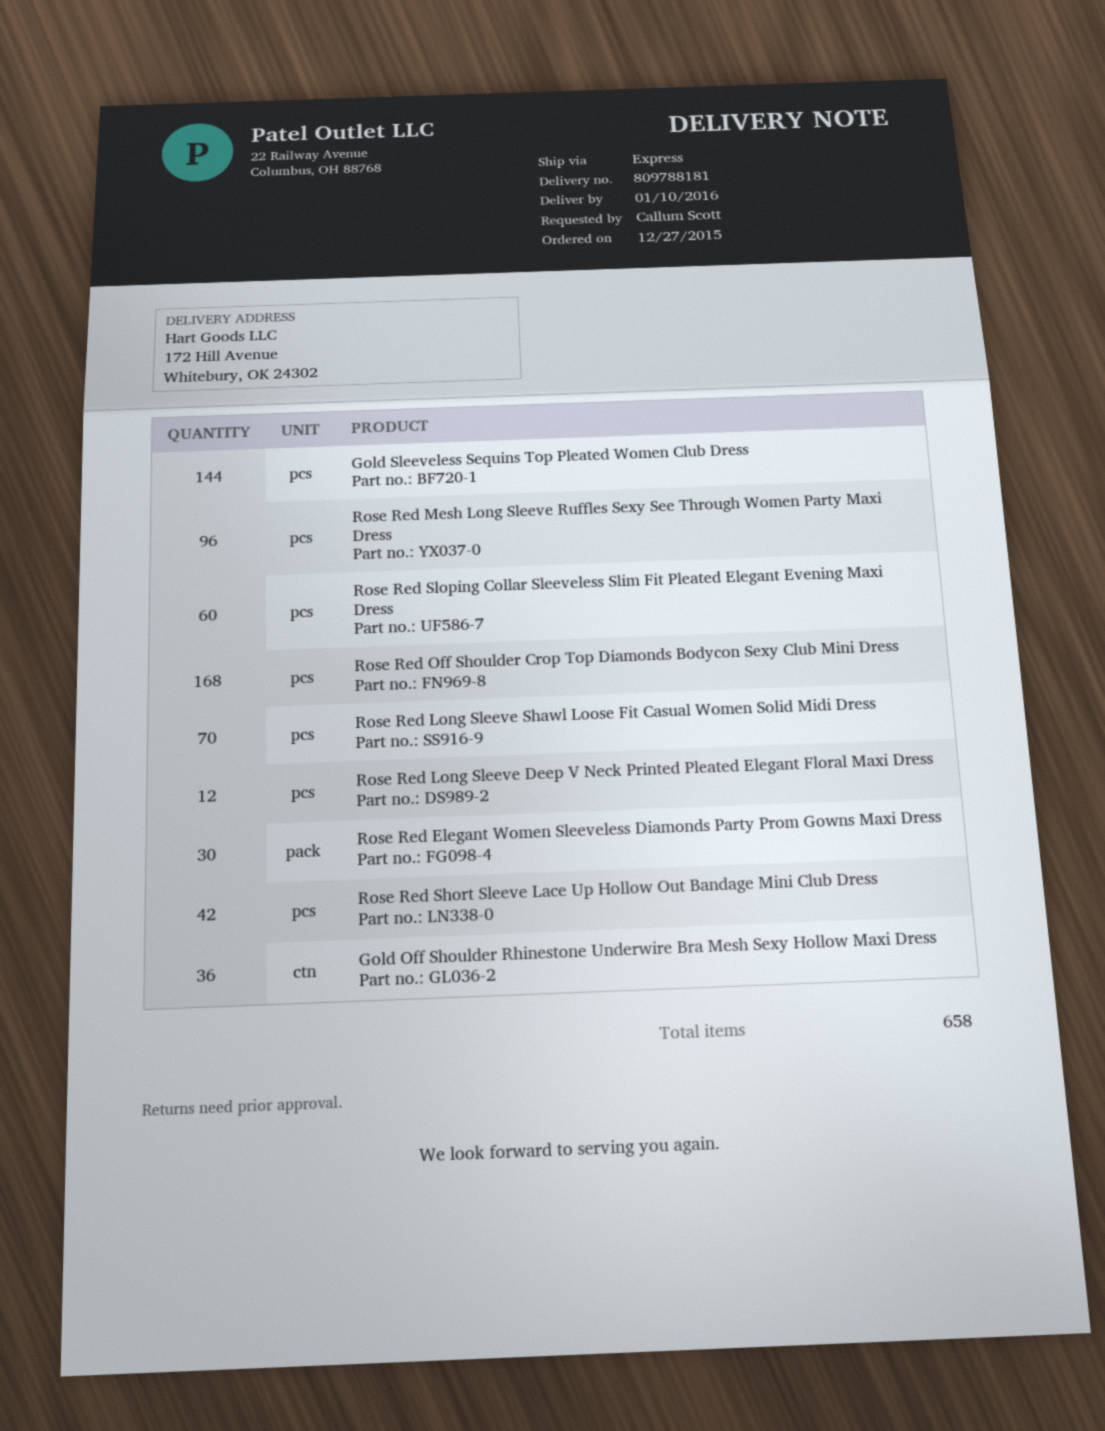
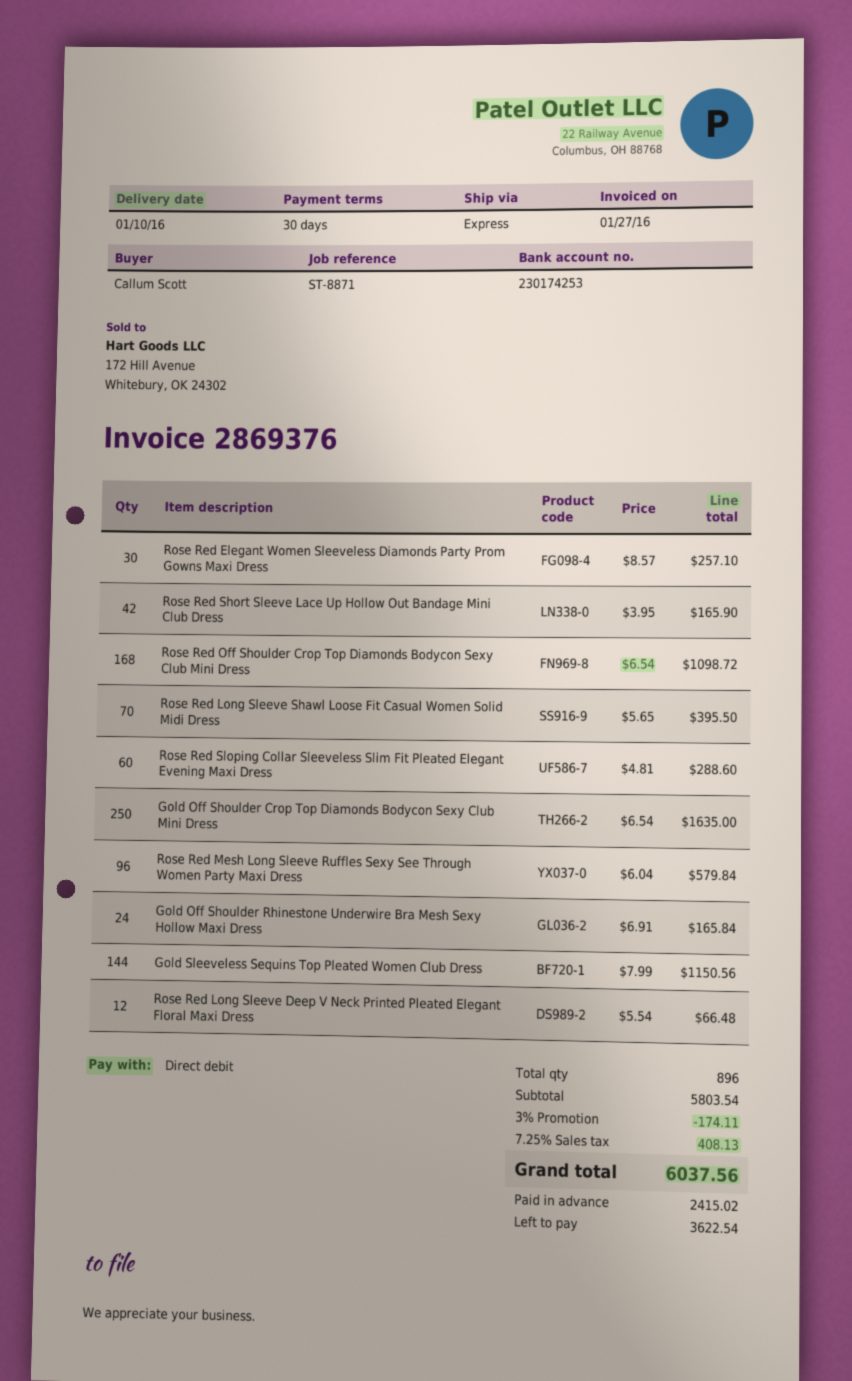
Gold Off Shoulder Rhinestone Underwire Bra Mesh Sexy Hollow Maxi Dress: 36 -> 24
Gold Off Shoulder Crop Top Diamonds Bodycon Sexy Club Mini Dress: none -> 250
total quantity: 658 -> 896

